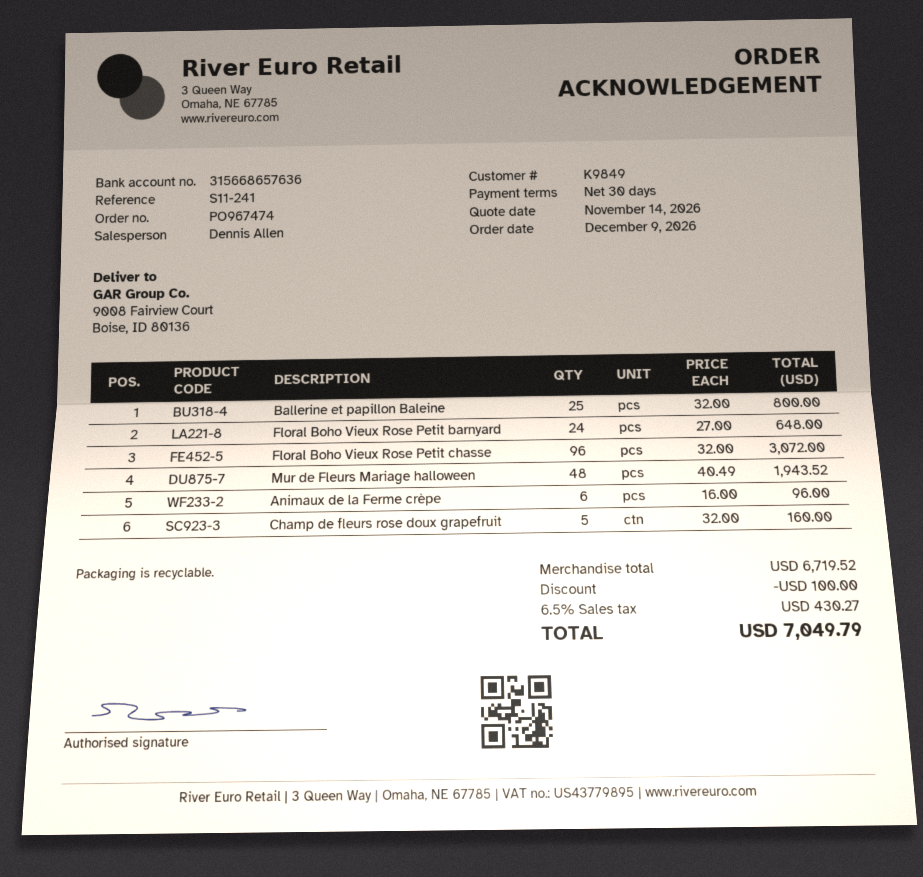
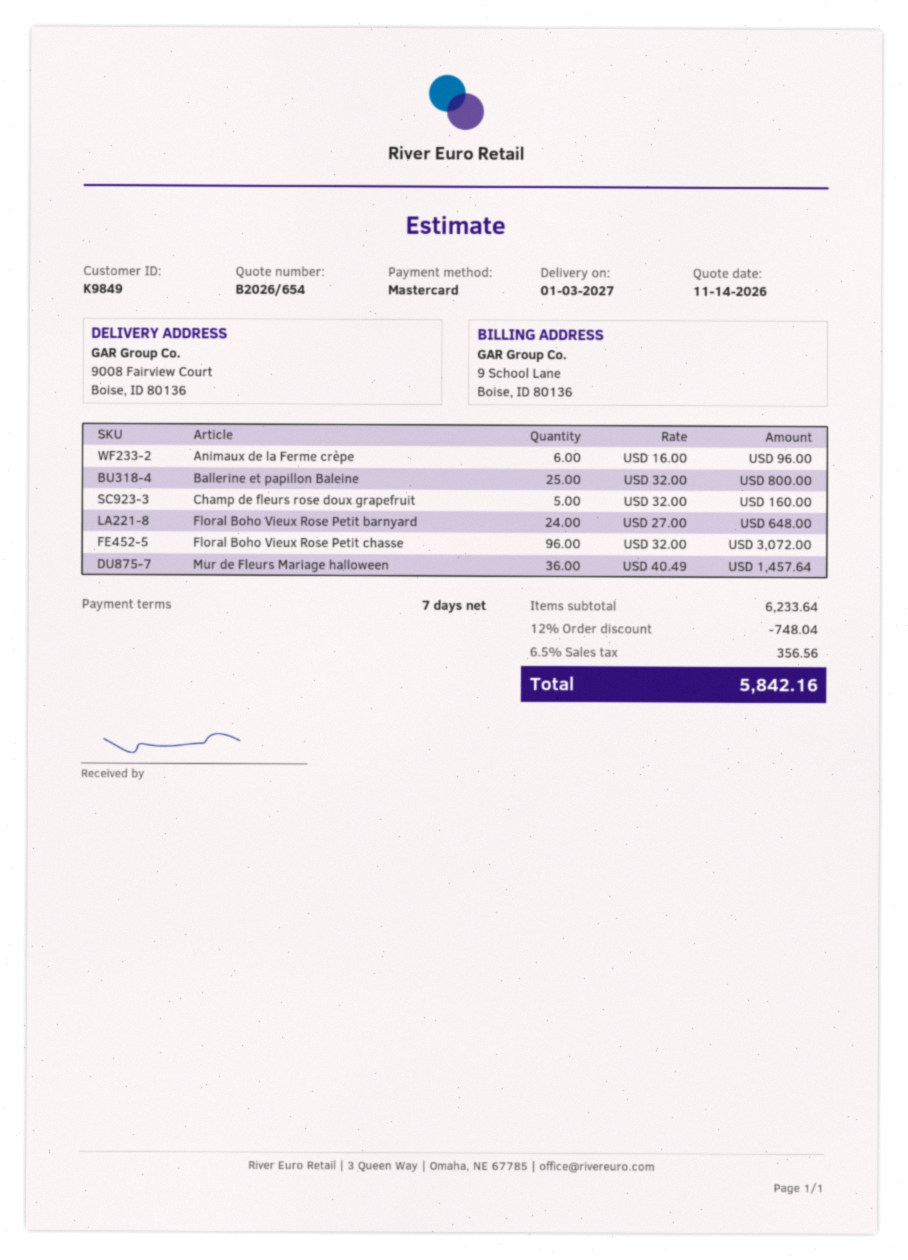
payment terms: 30 days -> 7 days
Mur de Fleurs Mariage halloween: 48 x 40.49 = 1943.52 -> 36 x 40.49 = 1457.64
subtotal: 6719.52 -> 6233.64
discount: 100.00 -> 748.04
tax: 6.5% = 430.27 -> 6.5% = 356.56
total: 7049.79 -> 5842.16

